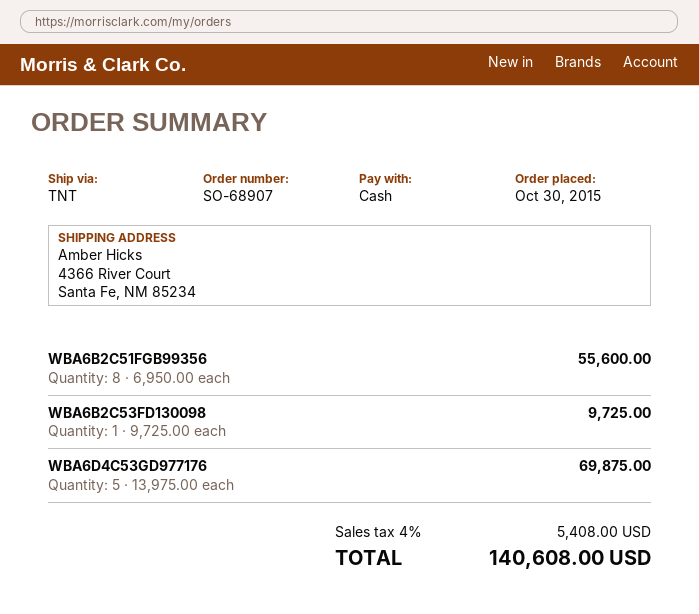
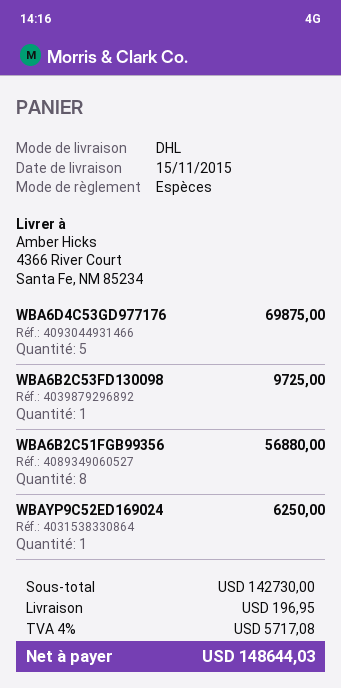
shipping method: TNT -> DHL
WBA6B2C51FGB99356: 8 for 55600.00 -> 8 for 56880.00
WBAYP9C52ED169024: none -> 1 for 6250.00
shipping: none -> 196.95
tax: 4% = 5408.00 -> 4% = 5717.08
total: 140608.00 -> 148644.03

